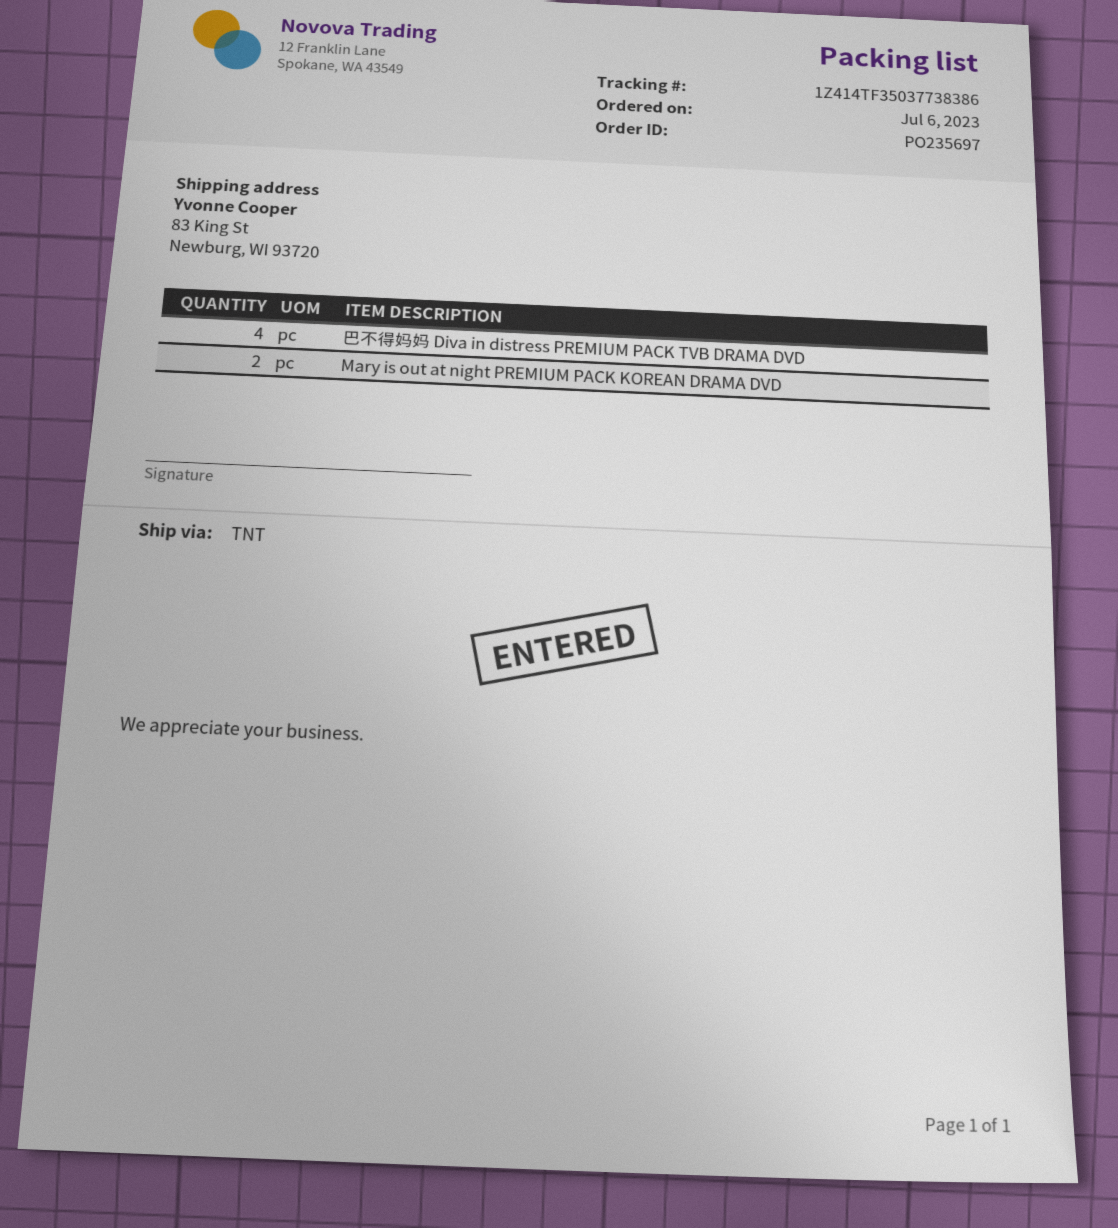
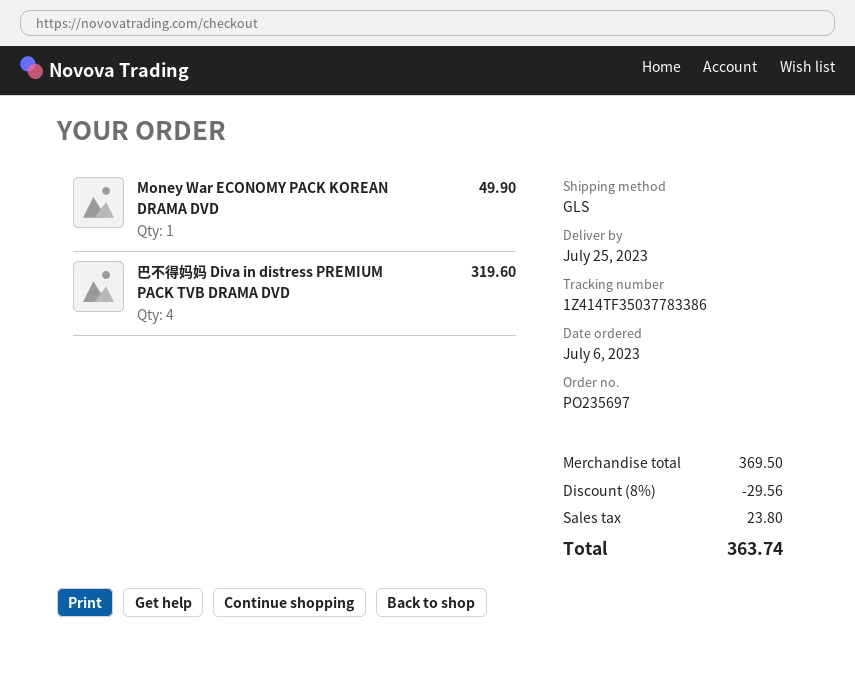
shipping method: TNT -> GLS
tracking number: 1Z414TF35037738386 -> 1Z414TF35037783386
Mary is out at night PREMIUM PACK KOREAN DRAMA DVD: 2 -> none
Money War ECONOMY PACK KOREAN DRAMA DVD: none -> 1

